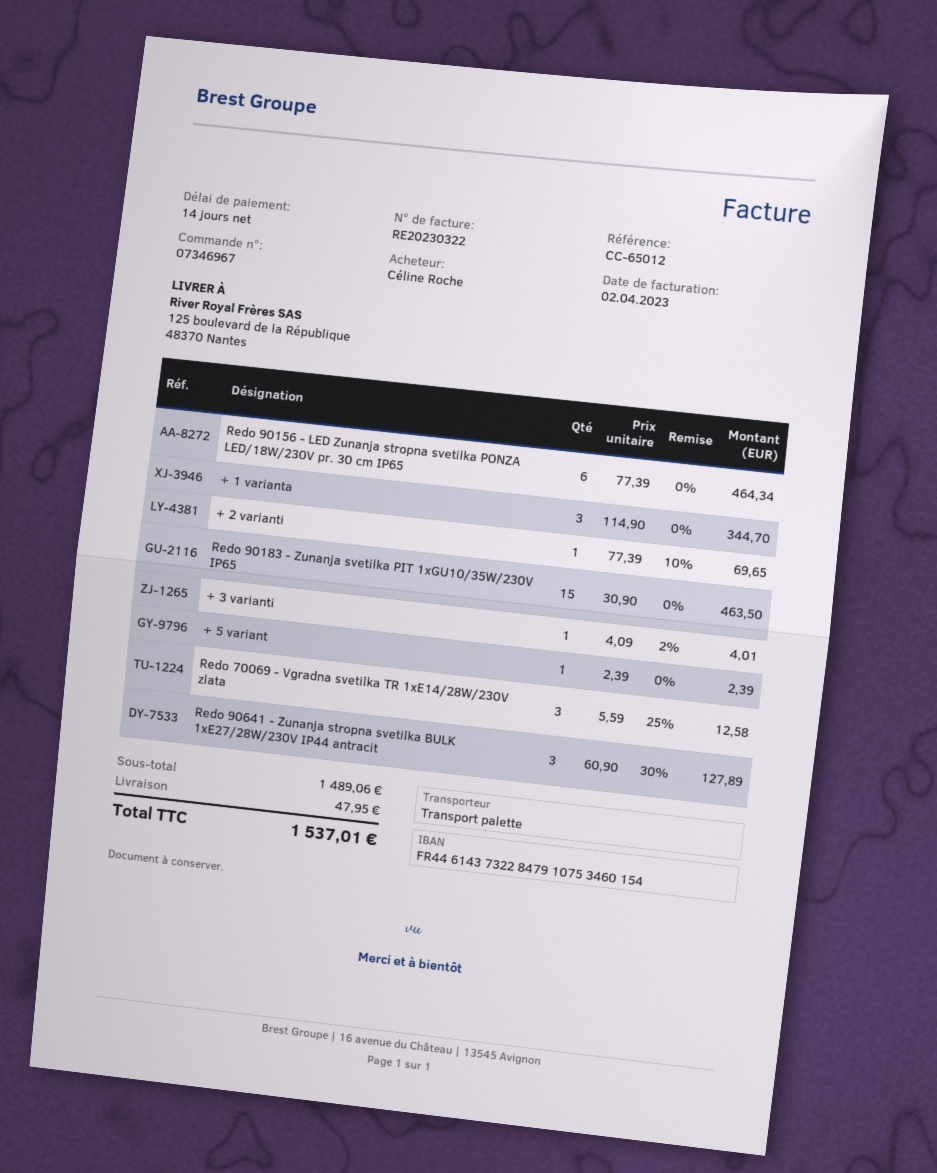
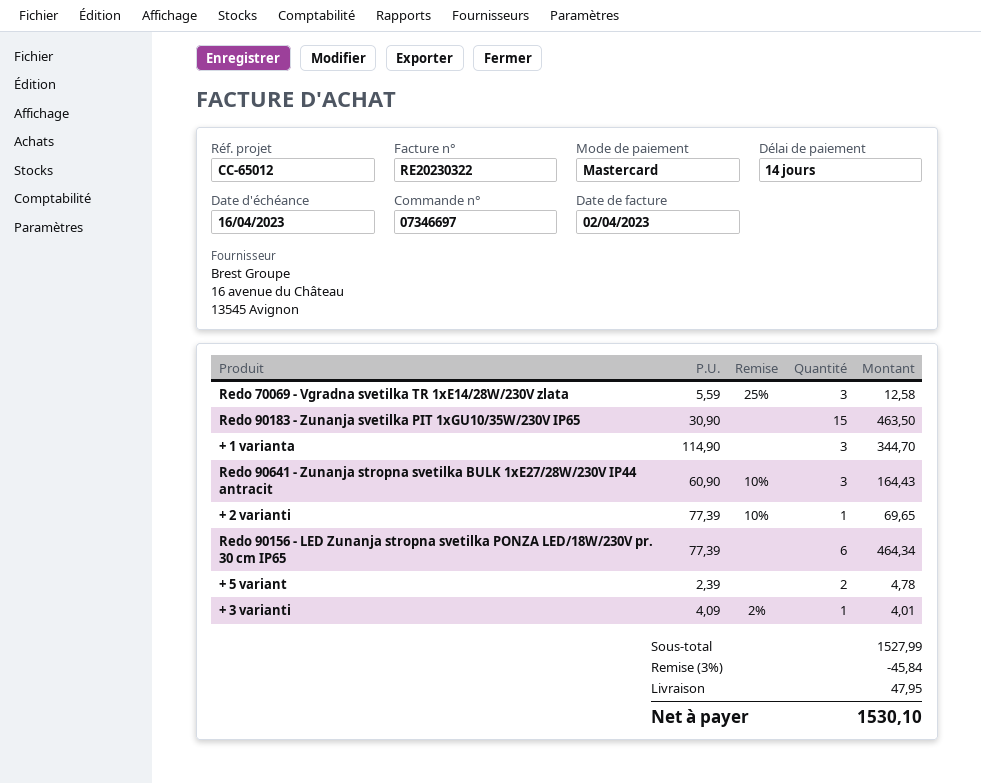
order number: 07346967 -> 07346697
+ 5 variant: 1 x 2.39 = 2.39 -> 2 x 2.39 = 4.78
Redo 90641 - Zunanja stropna svetilka BULK 1xE27/28W/230V IP44 antracit: 3 x 60.90 - 30% = 127.89 -> 3 x 60.90 - 10% = 164.43
subtotal: 1489.06 -> 1527.99
discount: none -> 3% = 45.84
total: 1537.01 -> 1530.10

